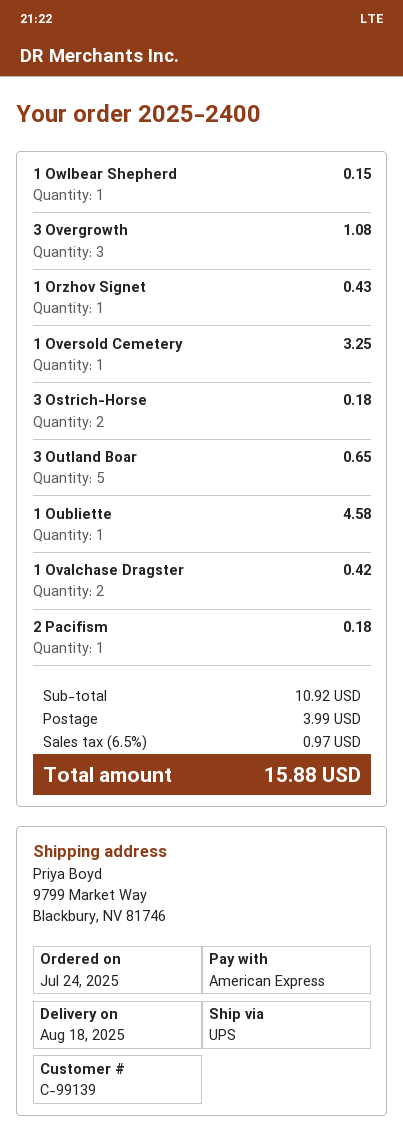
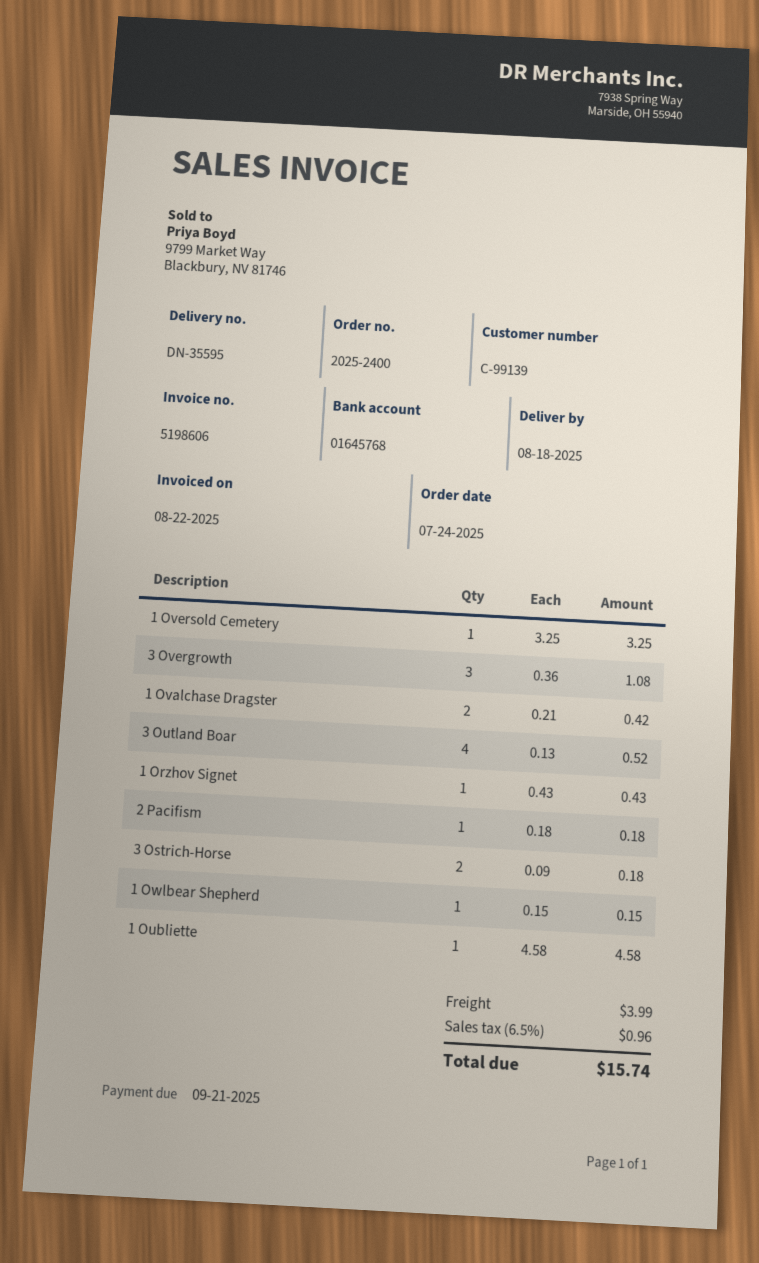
3 Outland Boar: 5 for 0.65 -> 4 for 0.52
tax: 6.5% = 0.97 -> 6.5% = 0.96
total: 15.88 -> 15.74

